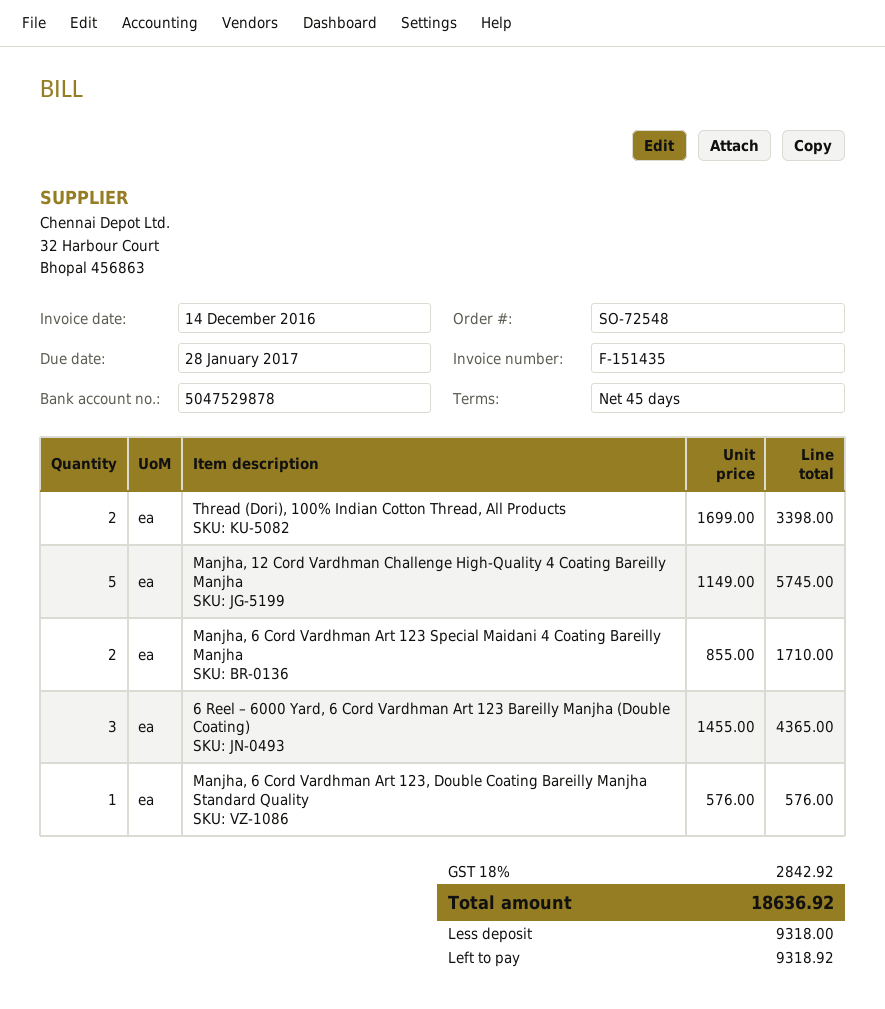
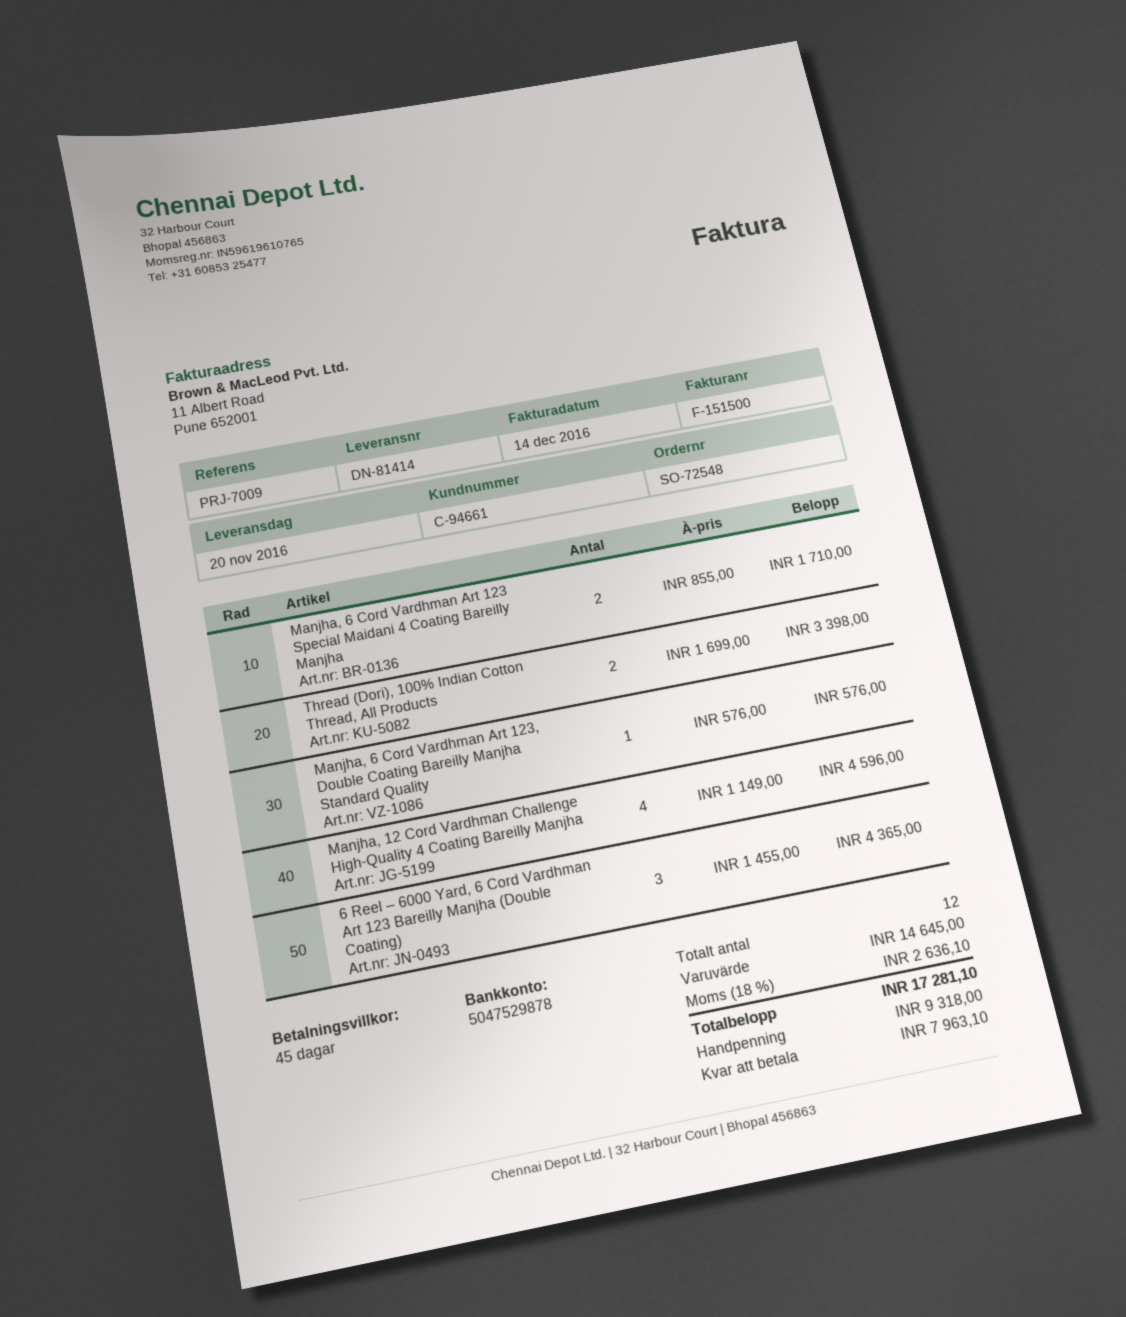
invoice number: F-151435 -> F-151500
Manjha, 12 Cord Vardhman Challenge High-Quality 4 Coating Bareilly Manjha: 5 x 1149.00 = 5745.00 -> 4 x 1149.00 = 4596.00
tax: 18% = 2842.92 -> 18% = 2636.10
total: 18636.92 -> 17281.10
balance: 9318.92 -> 7963.10

